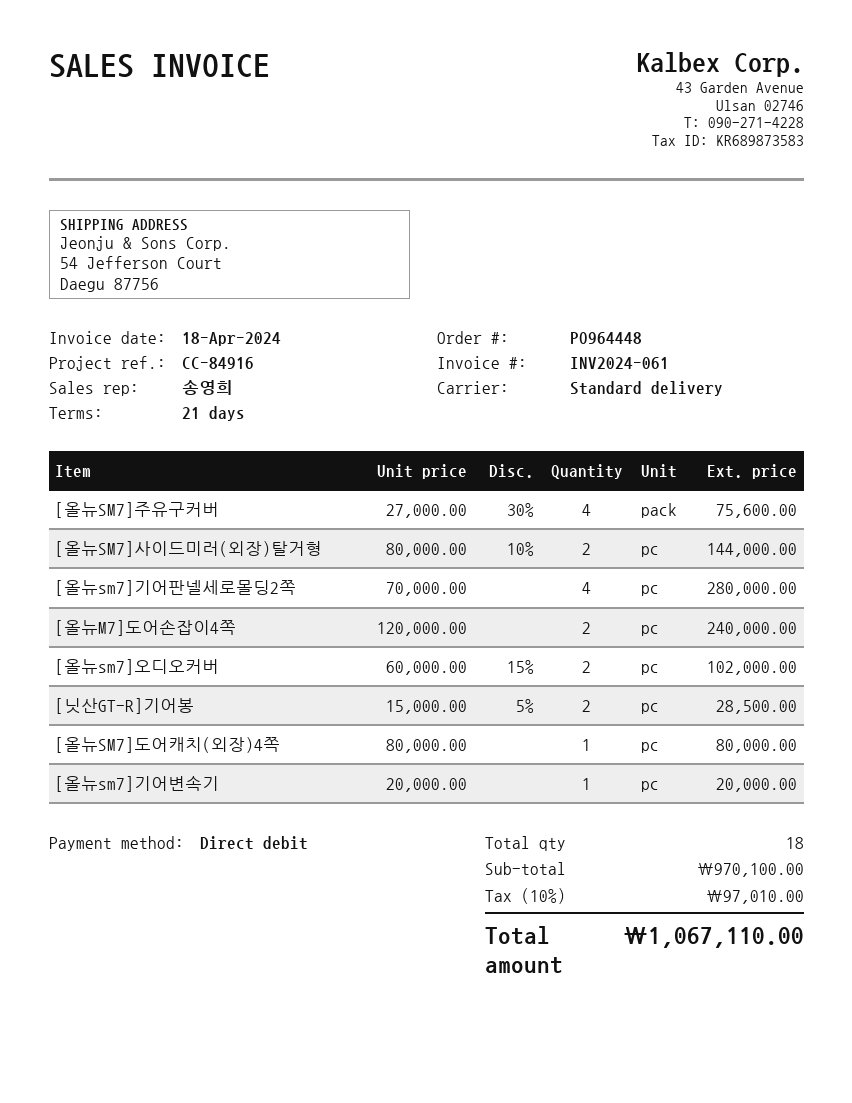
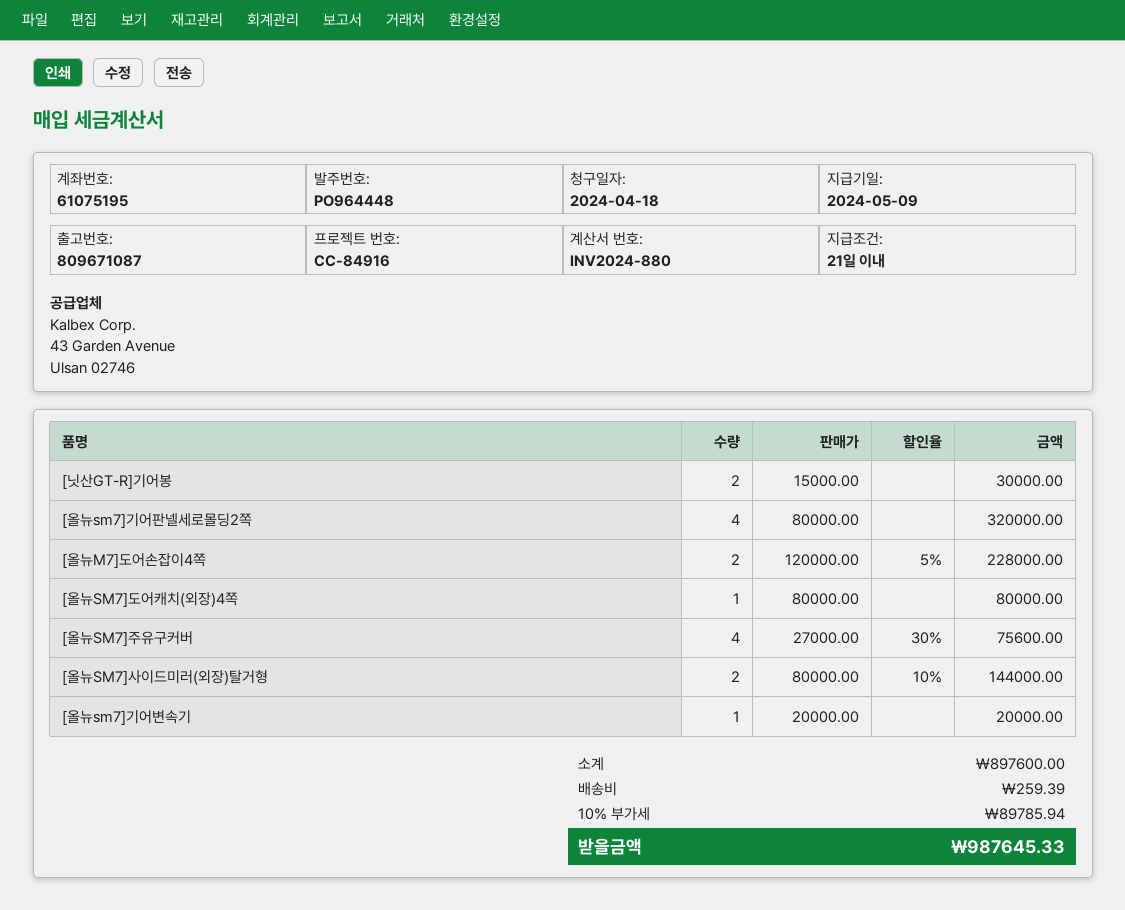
invoice number: INV2024-061 -> INV2024-880
[올뉴sm7]기어판넬세로몰딩2쪽: 4 x 70000.00 = 280000.00 -> 4 x 80000.00 = 320000.00
[올뉴M7]도어손잡이4쪽: 2 x 120000.00 = 240000.00 -> 2 x 120000.00 - 5% = 228000.00
[올뉴sm7]오디오커버: 2 x 60000.00 - 15% = 102000.00 -> none
[닛산GT-R]기어봉: 2 x 15000.00 - 5% = 28500.00 -> 2 x 15000.00 = 30000.00
subtotal: 970100.00 -> 897600.00
shipping: none -> 259.39
tax: 10% = 97010.00 -> 10% = 89785.94
total: 1067110.00 -> 987645.33

